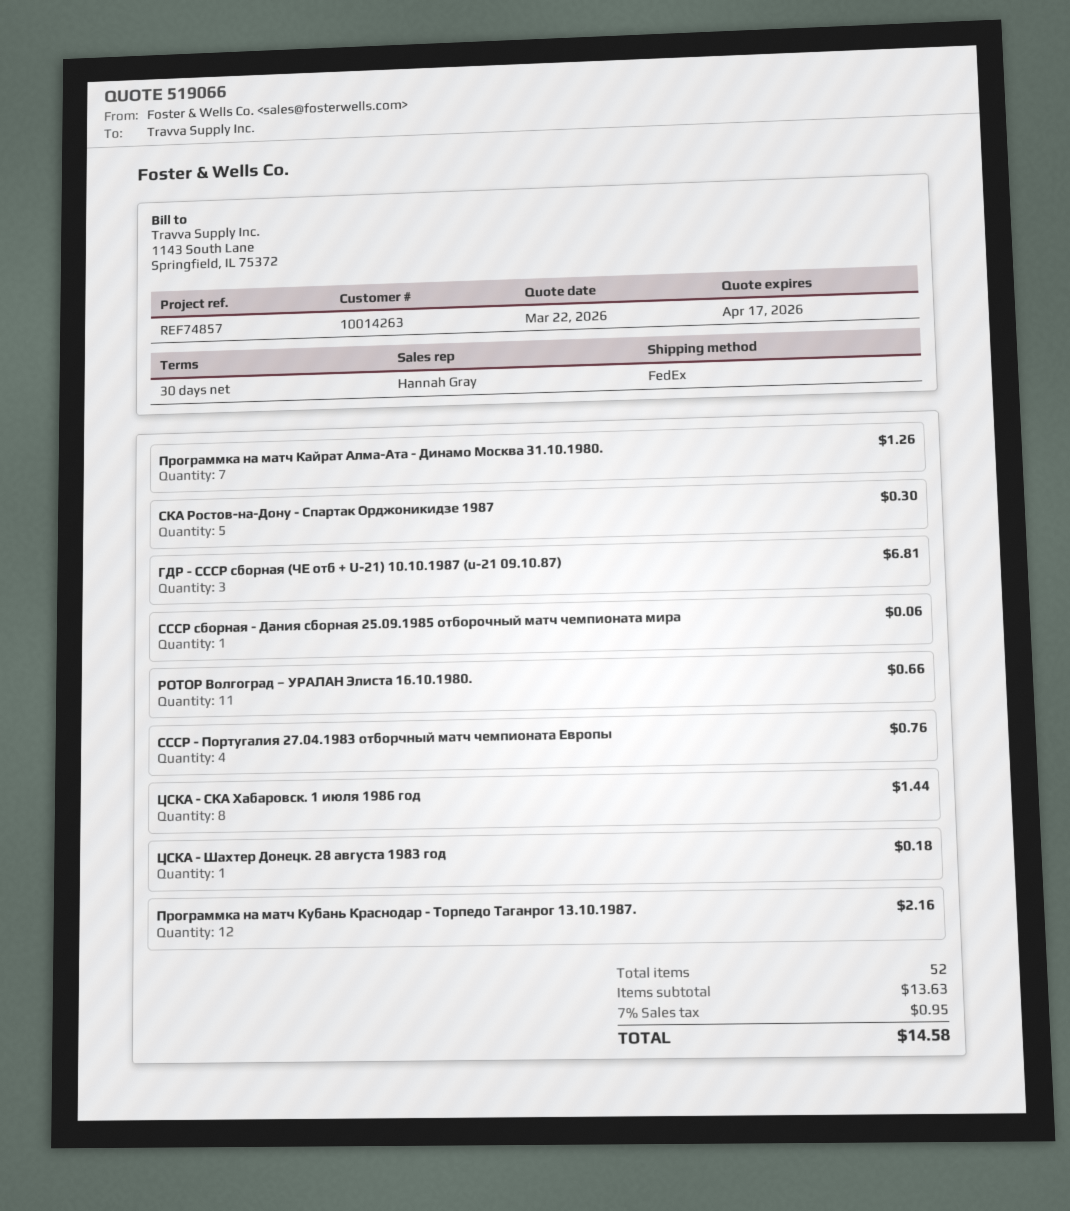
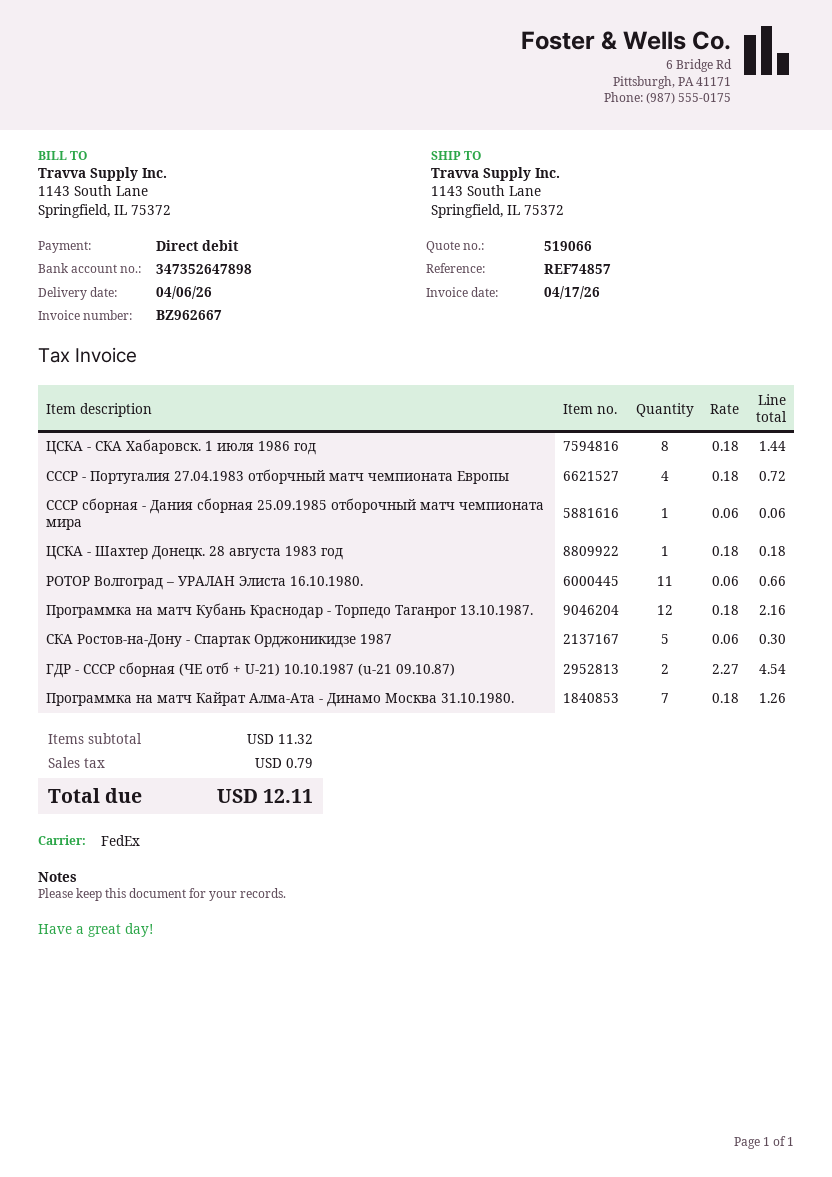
ГДР - СССР сборная (ЧЕ отб + U-21) 10.10.1987 (u-21 09.10.87): 3 for 6.81 -> 2 for 4.54
СССР - Португалия 27.04.1983 отборчный матч чемпионата Европы: 4 for 0.76 -> 4 for 0.72
subtotal: 13.63 -> 11.32
tax: 0.95 -> 0.79
total: 14.58 -> 12.11

